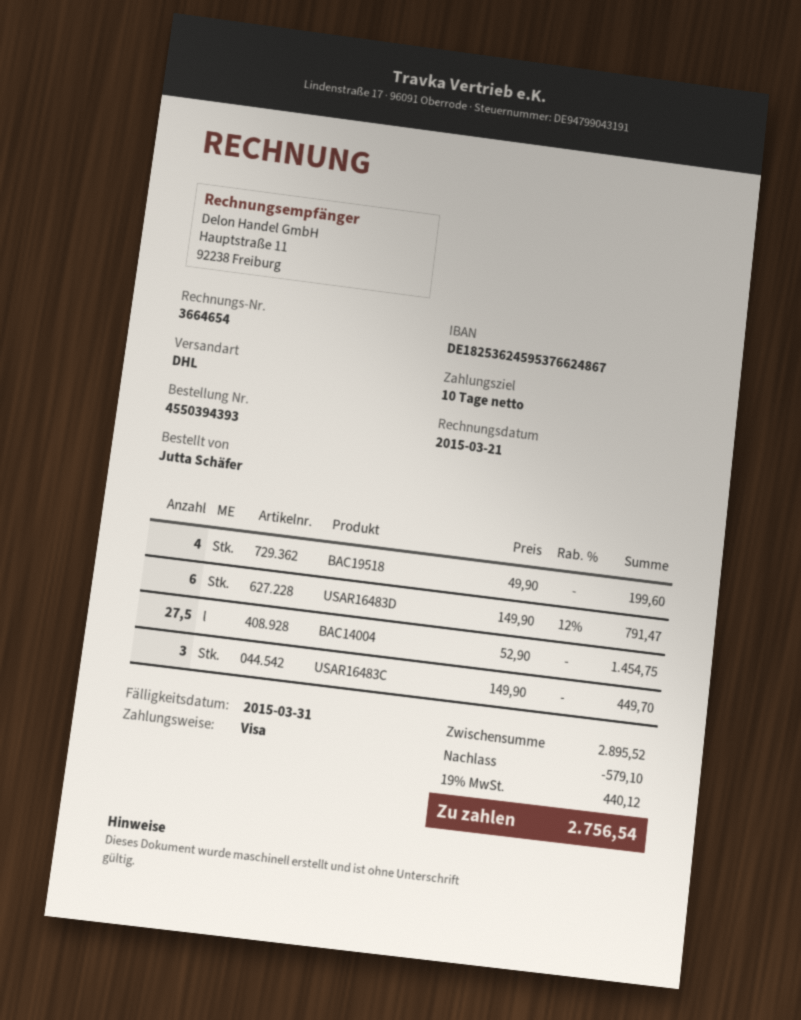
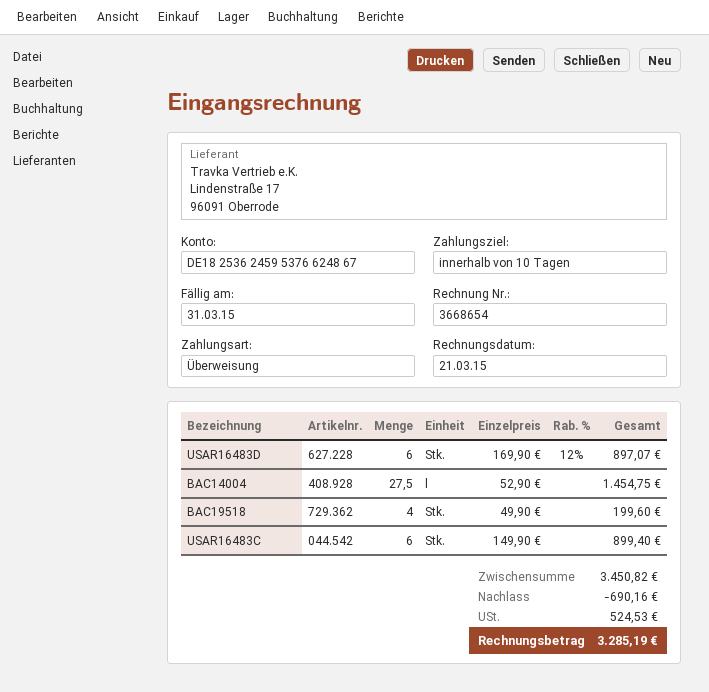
invoice number: 3664654 -> 3668654
payment method: Visa -> bank transfer
USAR16483D: 6 x 149.90 - 12% = 791.47 -> 6 x 169.90 - 12% = 897.07
USAR16483C: 3 x 149.90 = 449.70 -> 6 x 149.90 = 899.40
subtotal: 2895.52 -> 3450.82
discount: 579.10 -> 690.16
tax: 440.12 -> 524.53
total: 2756.54 -> 3285.19

